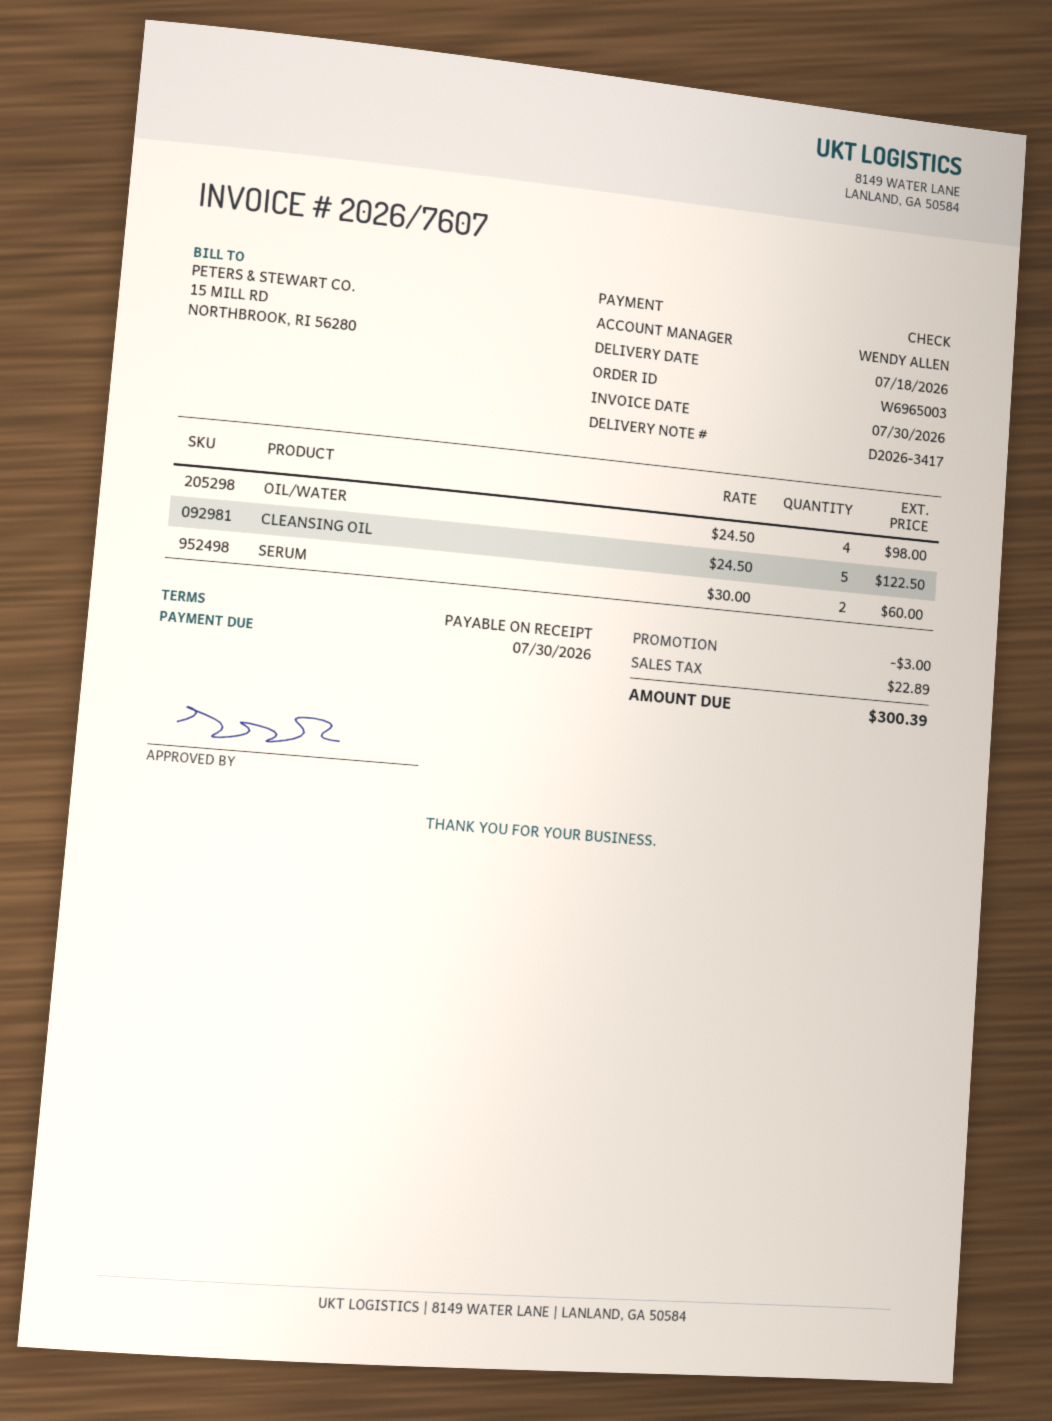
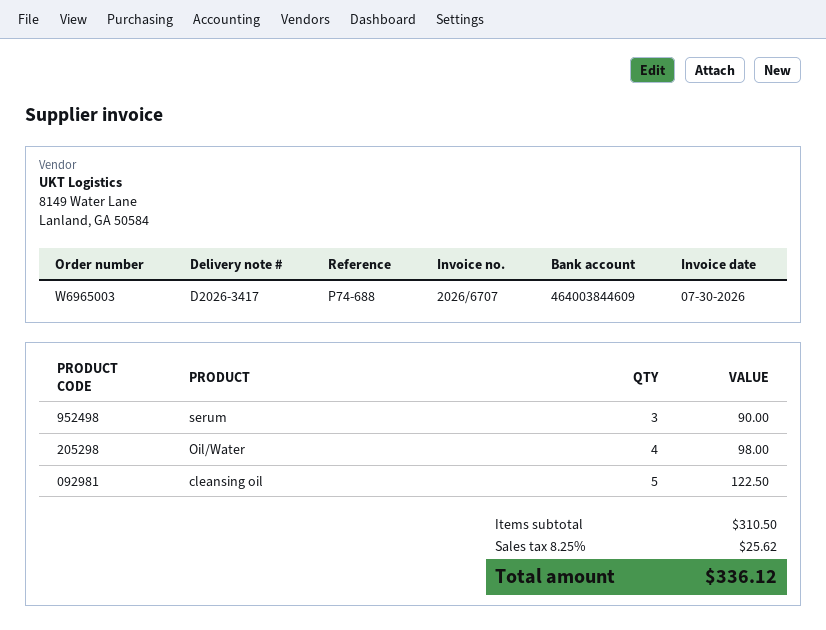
invoice number: 2026/7607 -> 2026/6707
SERUM: 2 for 60.00 -> 3 for 90.00
discount: 3.00 -> none
tax: 22.89 -> 25.62
total: 300.39 -> 336.12

